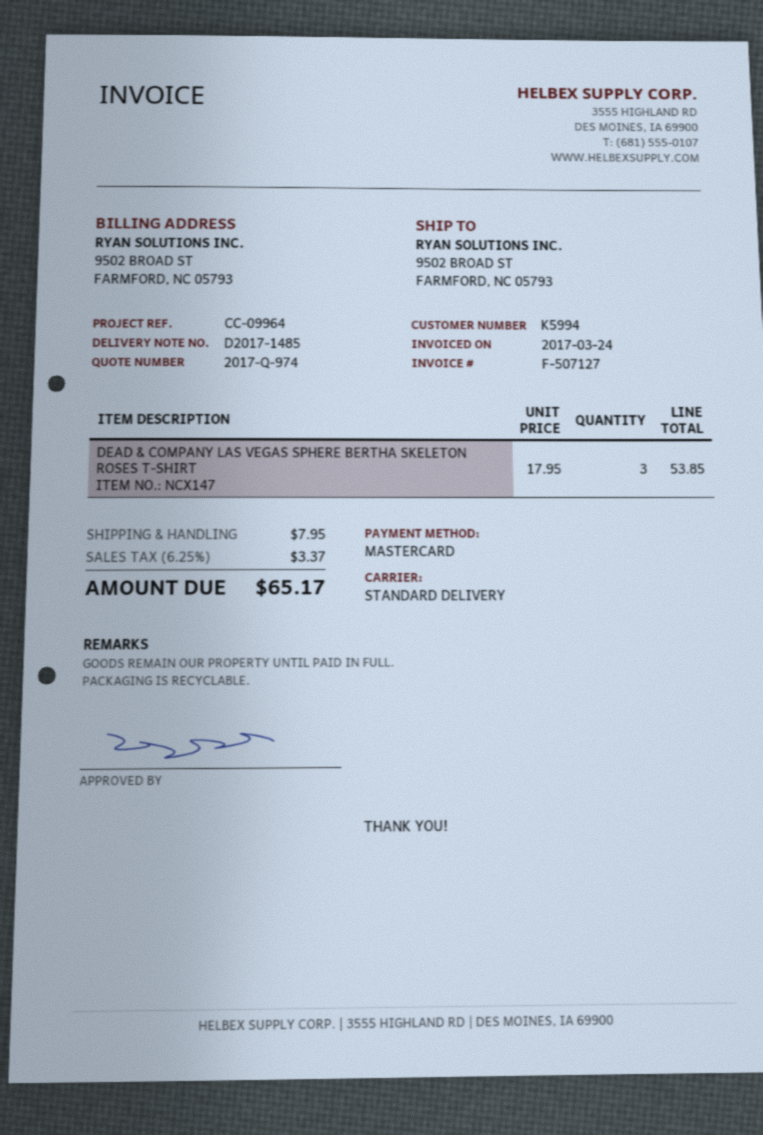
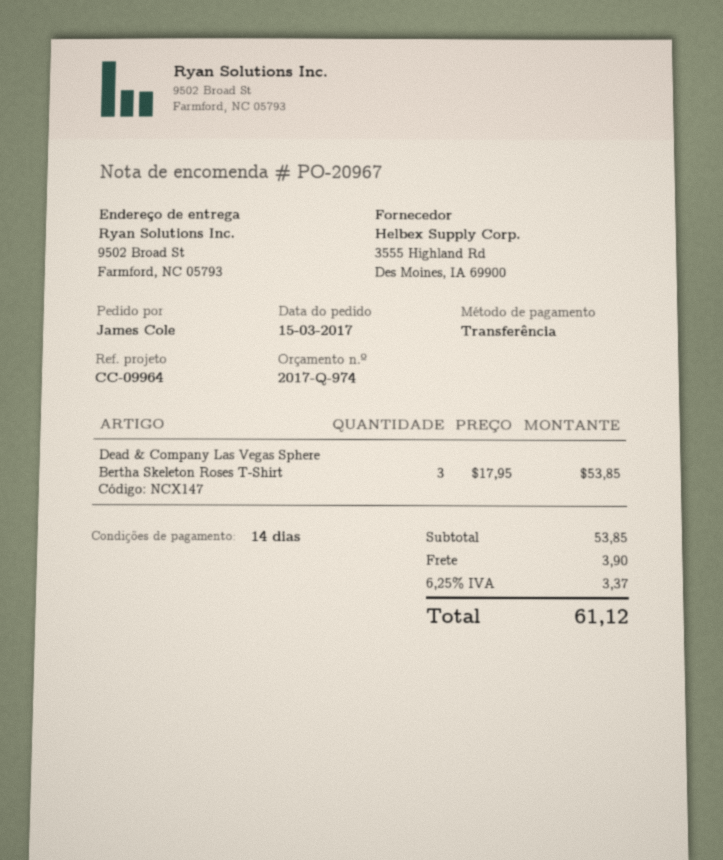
payment method: Mastercard -> bank transfer
shipping: 7.95 -> 3.90
total: 65.17 -> 61.12

